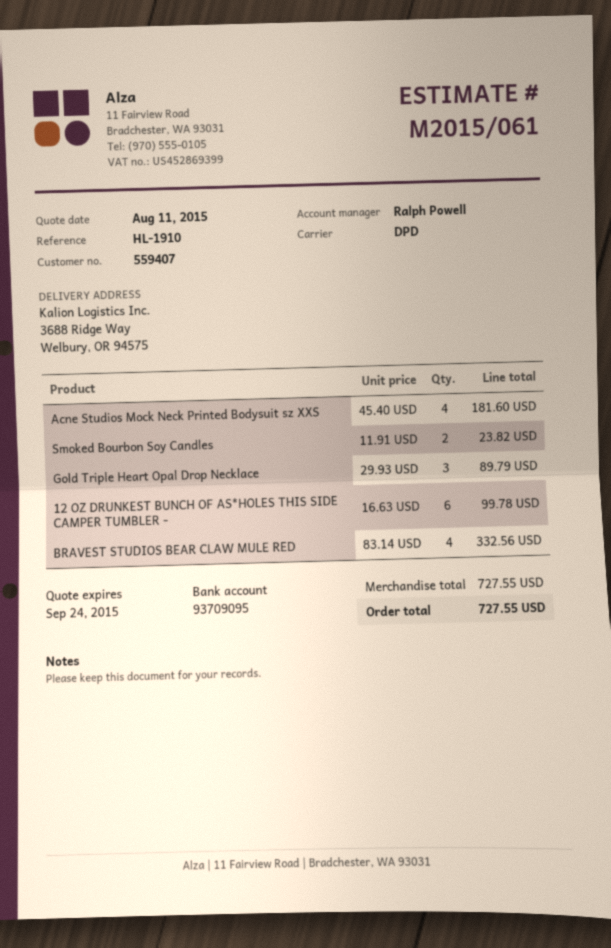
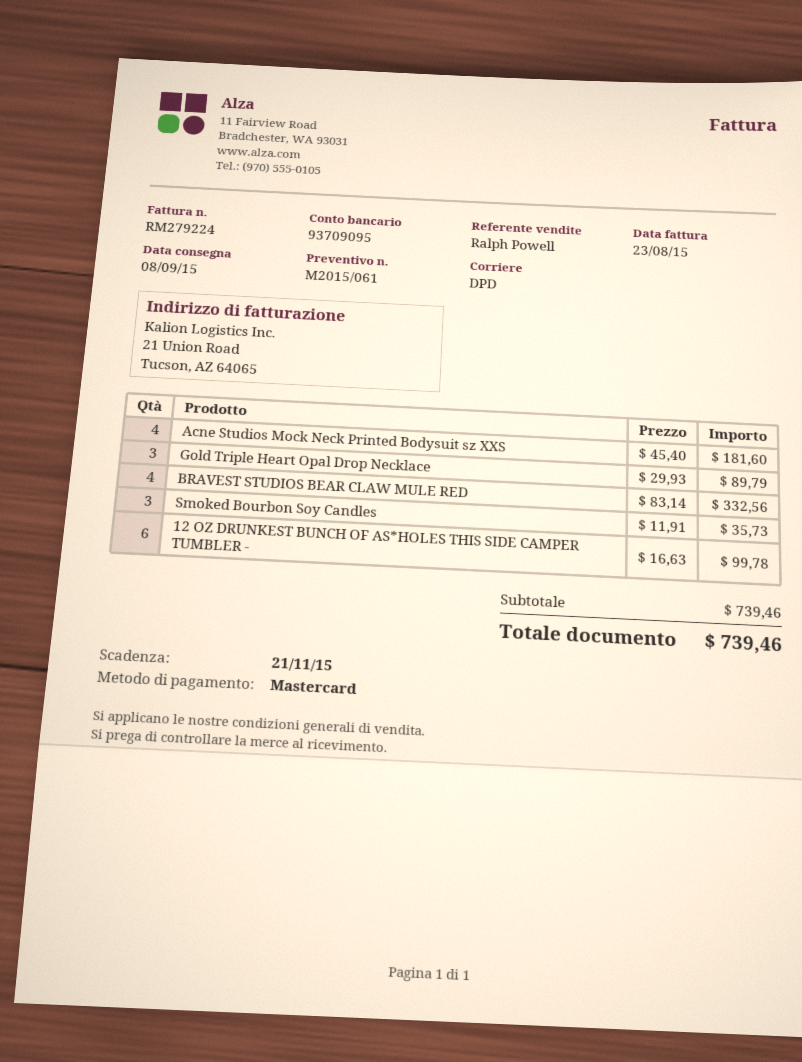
Smoked Bourbon Soy Candles: 2 x 11.91 = 23.82 -> 3 x 11.91 = 35.73
subtotal: 727.55 -> 739.46
total: 727.55 -> 739.46

